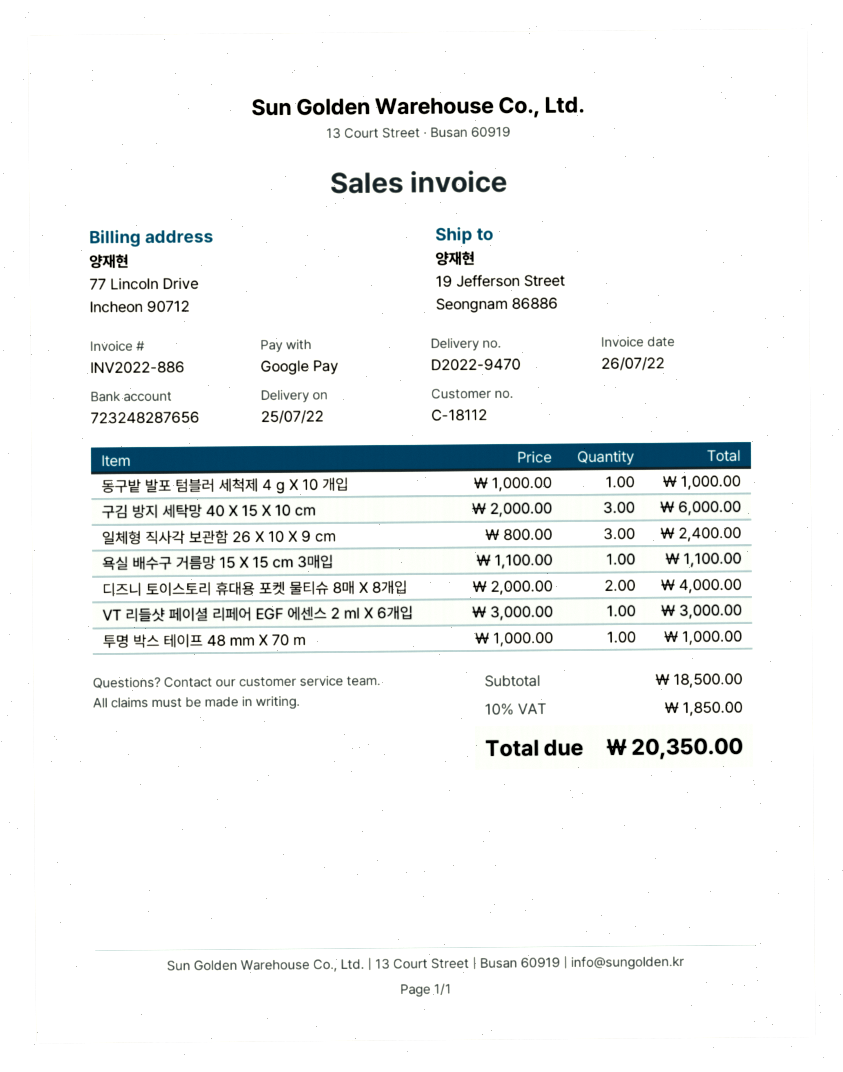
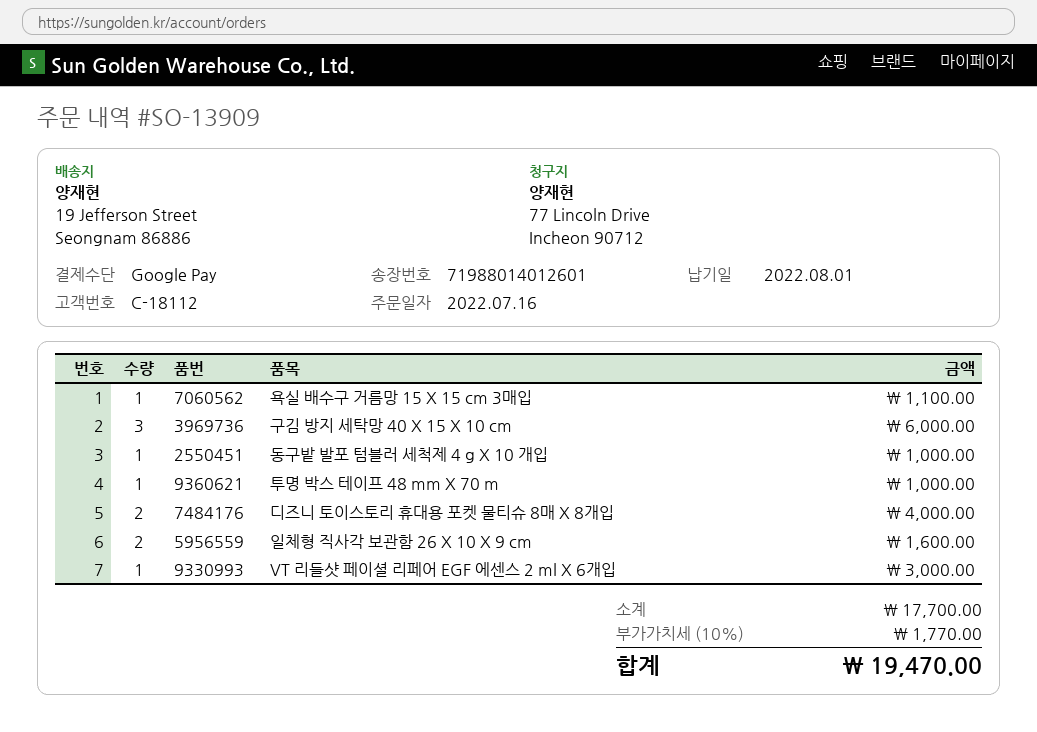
delivery date: 2022-07-25 -> 2022-08-01
일체형 직사각 보관함 26 X 10 X 9 cm: 3 for 2400.00 -> 2 for 1600.00
subtotal: 18500.00 -> 17700.00
tax: 10% = 1850.00 -> 10% = 1770.00
total: 20350.00 -> 19470.00

